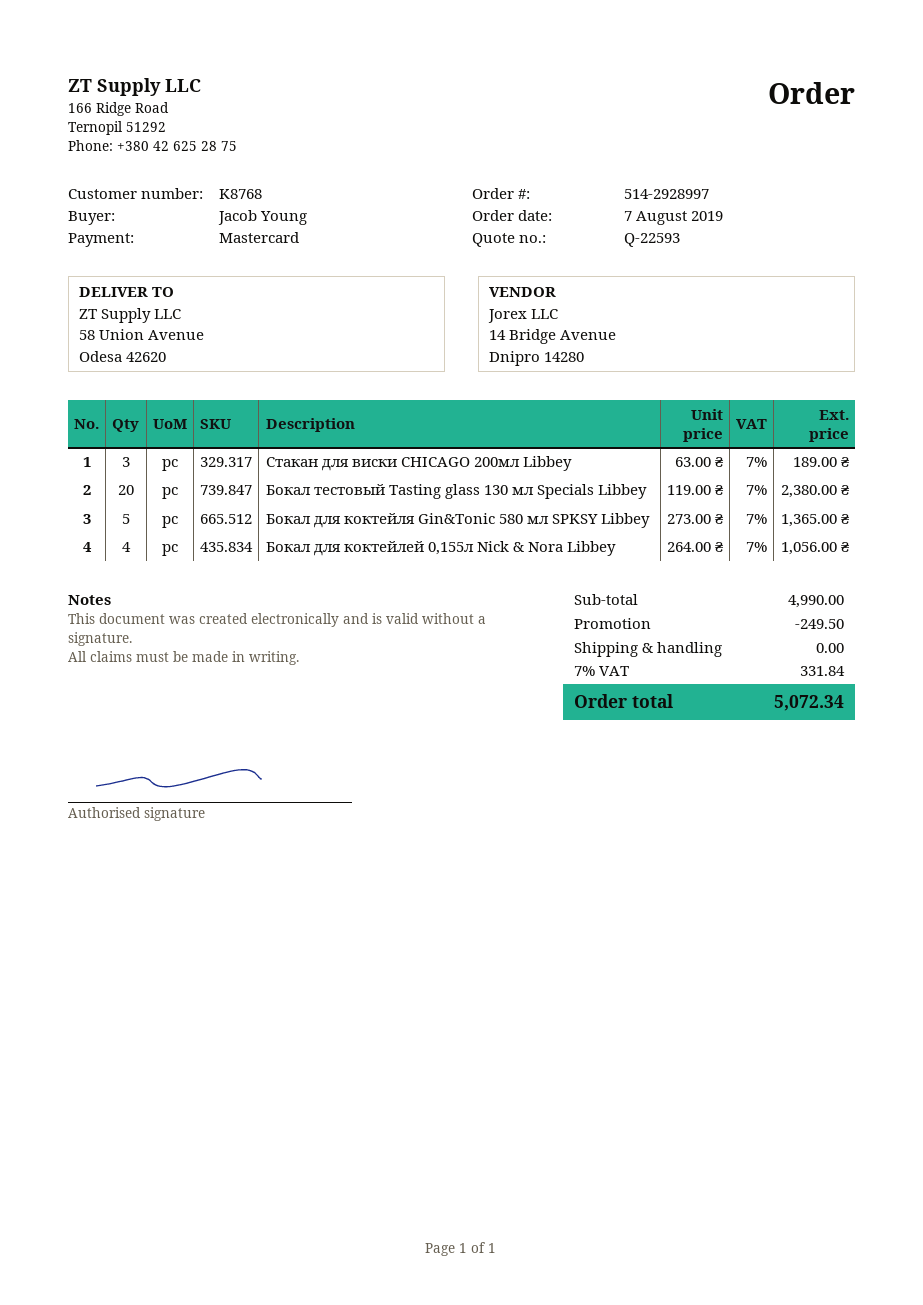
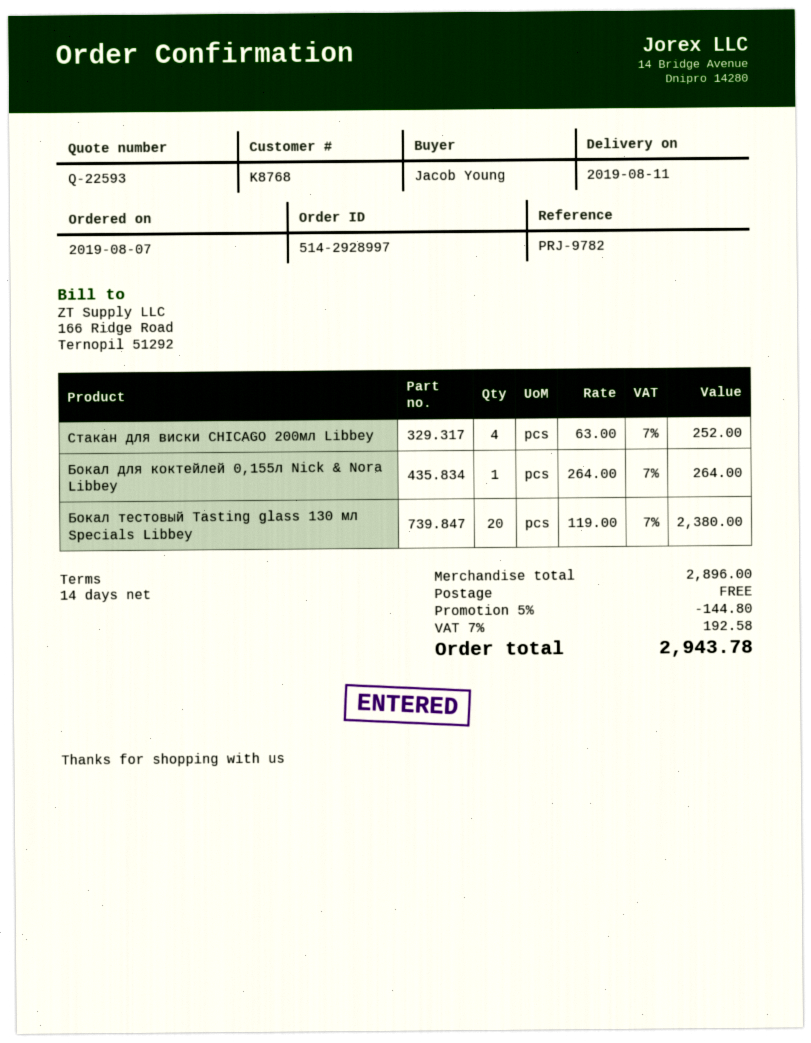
Стакан для виски CHICAGO 200мл Libbey: 3 x 63.00 = 189.00 -> 4 x 63.00 = 252.00
Бокал для коктейля Gin&Tonic 580 мл SPKSY Libbey: 5 x 273.00 = 1365.00 -> none
Бокал для коктейлей 0,155л Nick & Nora Libbey: 4 x 264.00 = 1056.00 -> 1 x 264.00 = 264.00
subtotal: 4990.00 -> 2896.00
discount: 249.50 -> 144.80
tax: 7% = 331.84 -> 7% = 192.58
total: 5072.34 -> 2943.78

